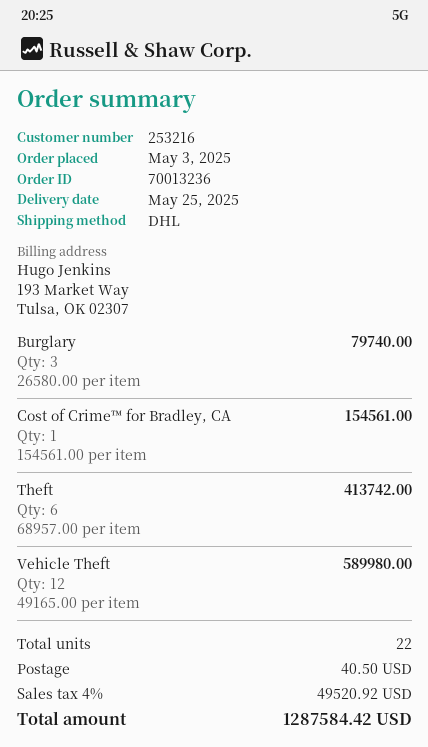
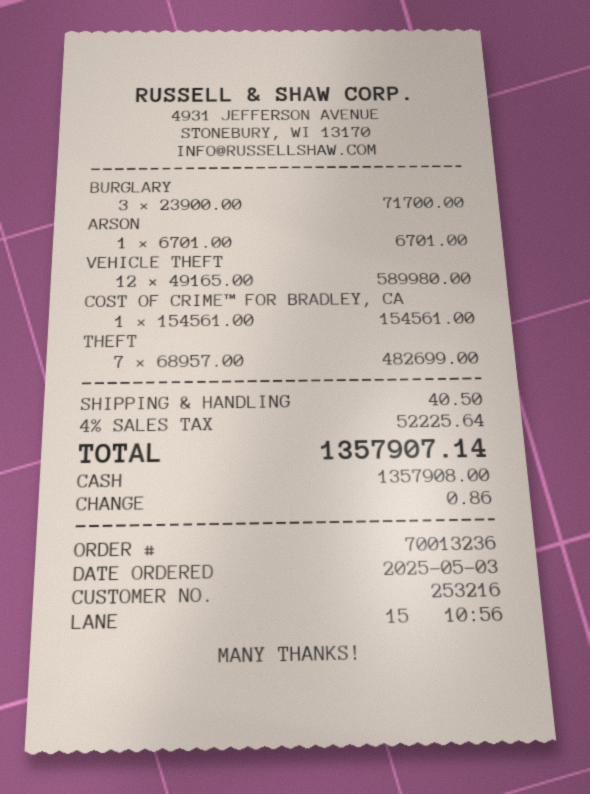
Burglary: 3 x 26580.00 = 79740.00 -> 3 x 23900.00 = 71700.00
Theft: 6 x 68957.00 = 413742.00 -> 7 x 68957.00 = 482699.00
ARSON: none -> 1 x 6701.00 = 6701.00
tax: 4% = 49520.92 -> 4% = 52225.64
total: 1287584.42 -> 1357907.14

